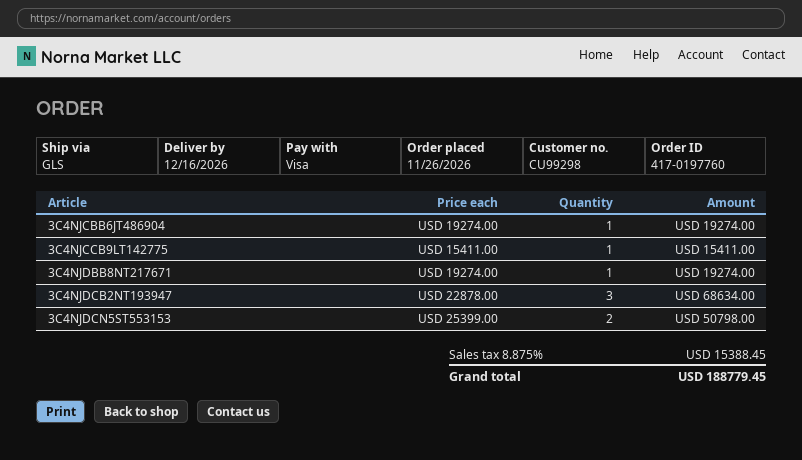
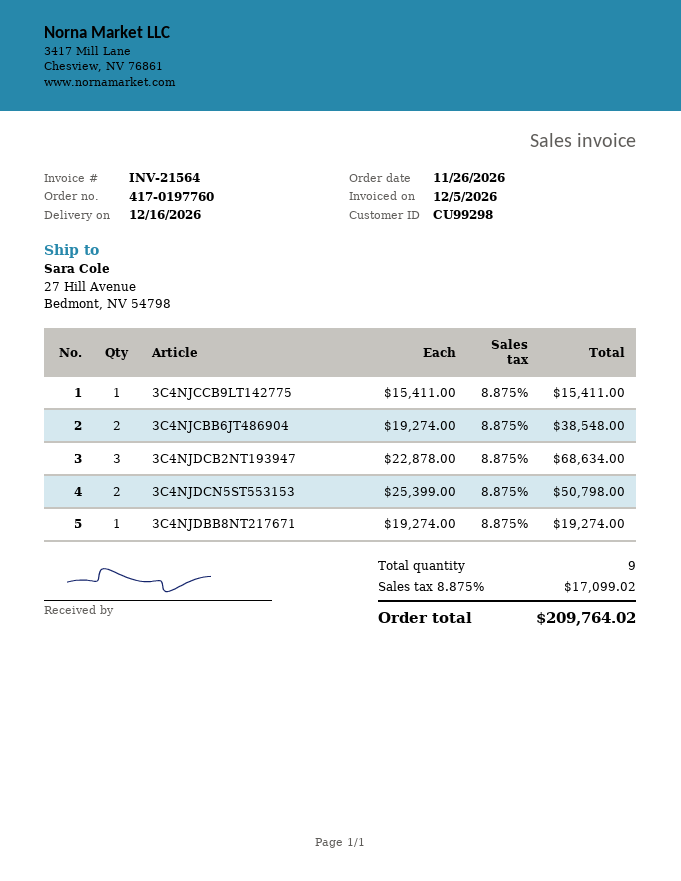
3C4NJCBB6JT486904: 1 x 19274.00 = 19274.00 -> 2 x 19274.00 = 38548.00
tax: 8.875% = 15388.45 -> 8.875% = 17099.02
total: 188779.45 -> 209764.02

